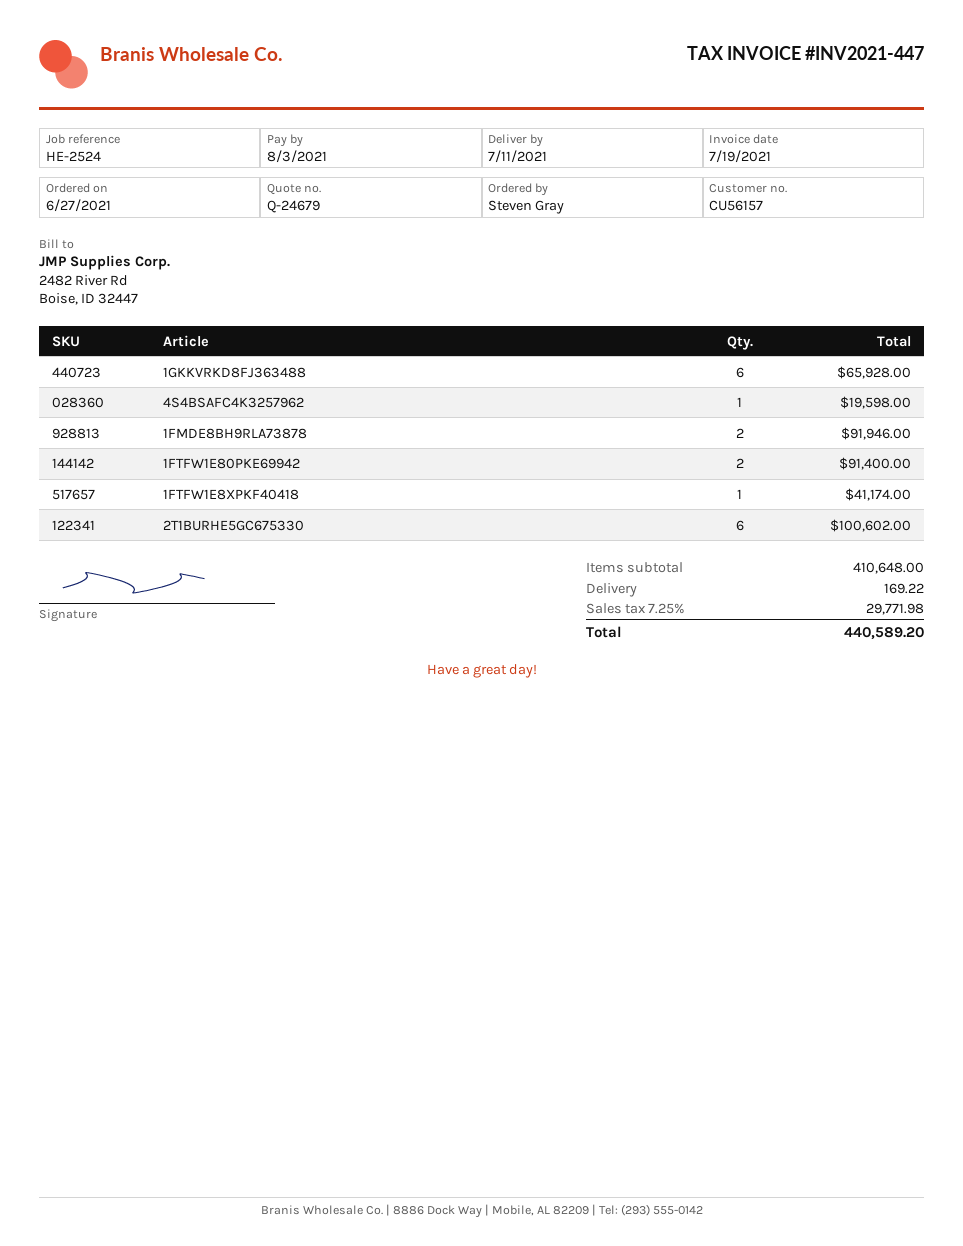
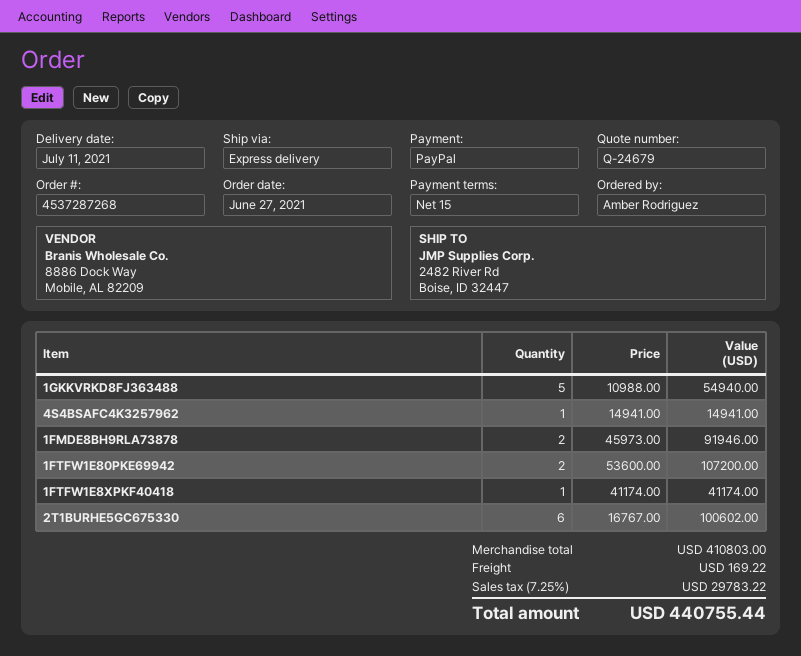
ordered by: Steven Gray -> Amber Rodriguez
1GKKVRKD8FJ363488: 6 for 65928.00 -> 5 for 54940.00
4S4BSAFC4K3257962: 1 for 19598.00 -> 1 for 14941.00
1FTFW1E80PKE69942: 2 for 91400.00 -> 2 for 107200.00
subtotal: 410648.00 -> 410803.00
tax: 7.25% = 29771.98 -> 7.25% = 29783.22
total: 440589.20 -> 440755.44

